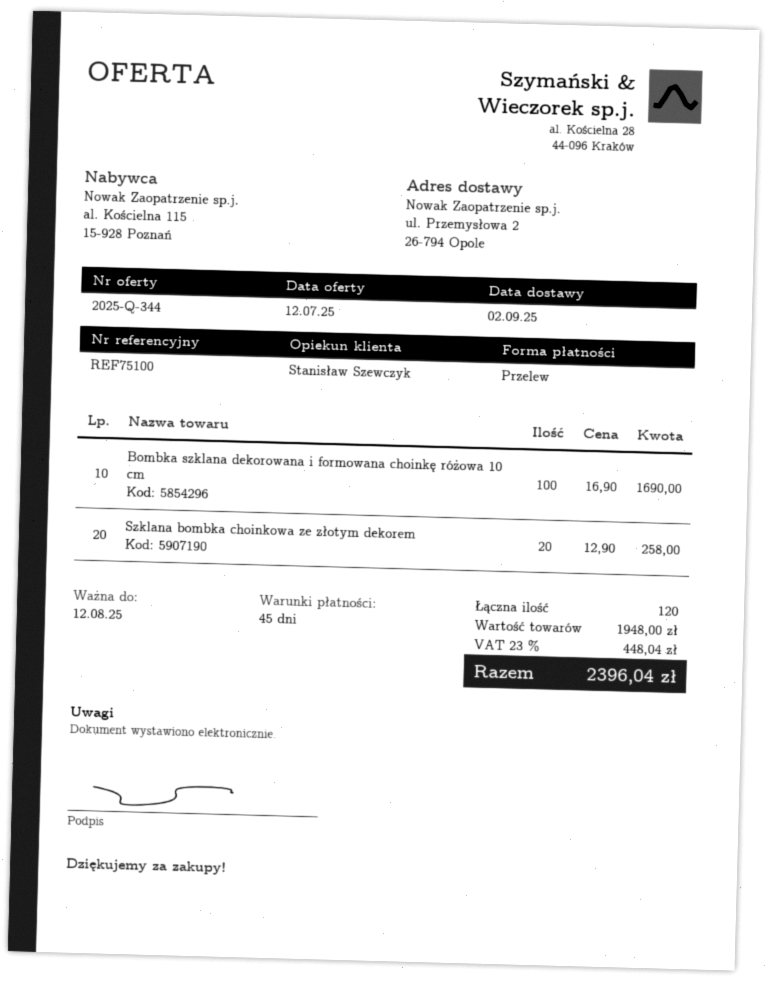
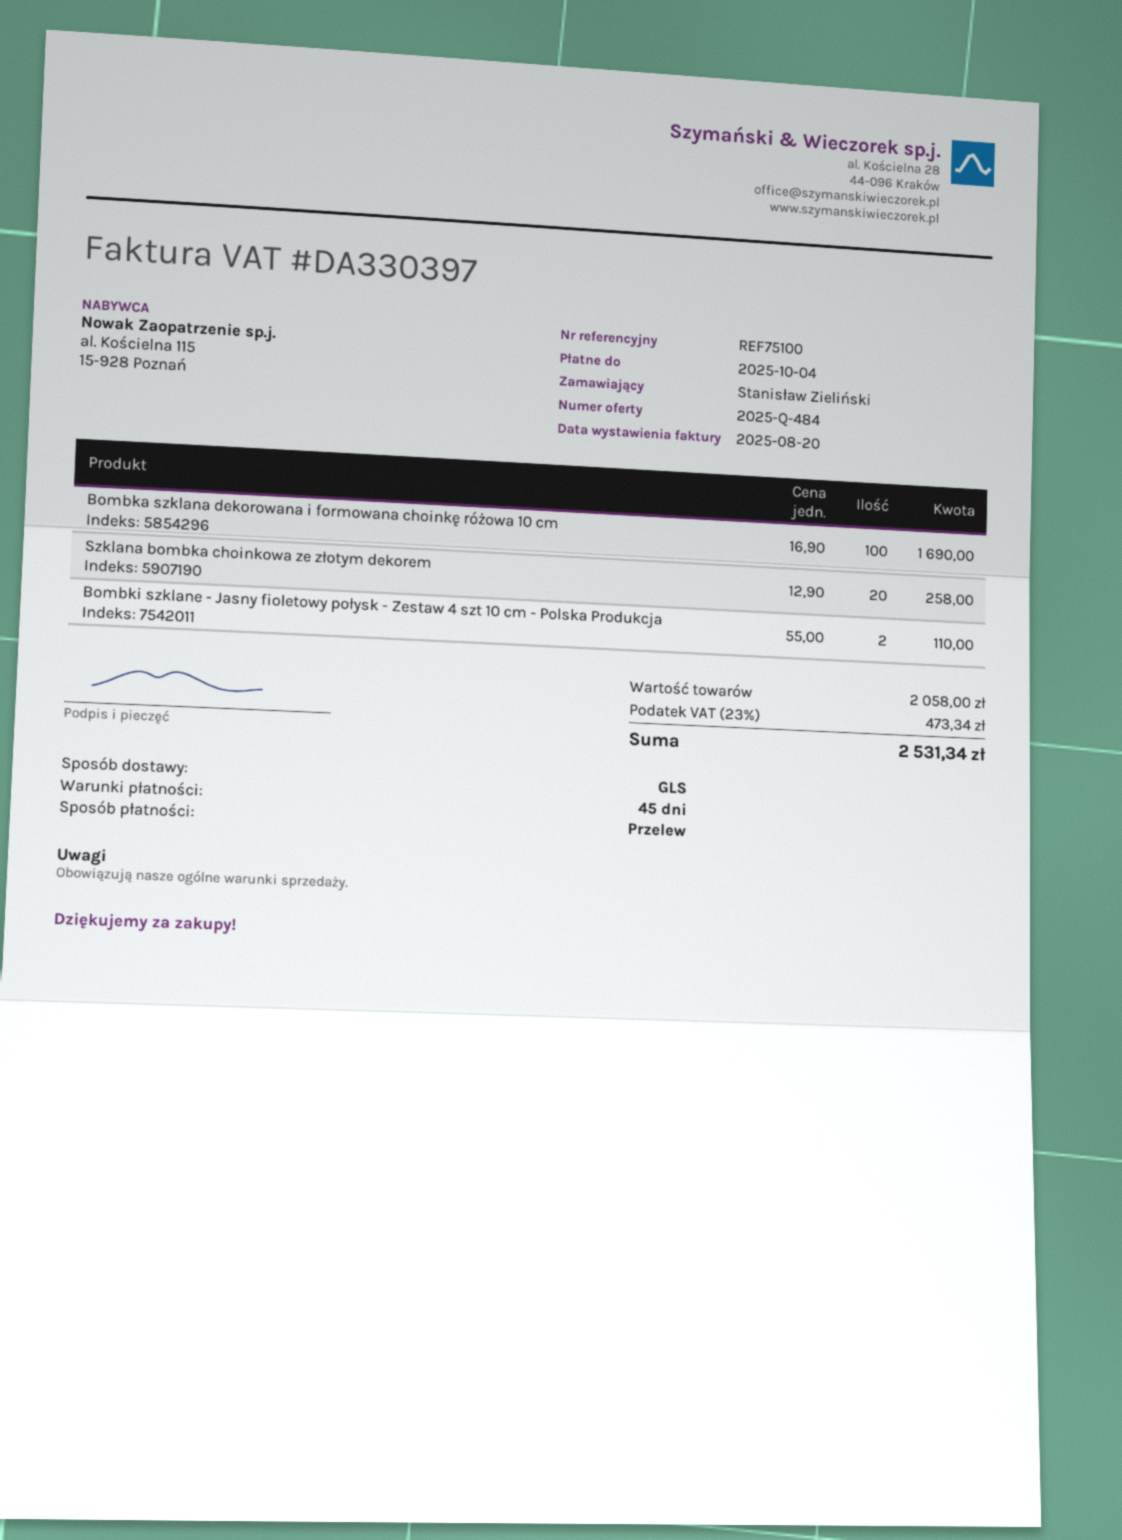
quote number: 2025-Q-344 -> 2025-Q-484
Bombki szklane - Jasny fioletowy połysk - Zestaw 4 szt 10 cm - Polska Produkcja: none -> 2 x 55.00 = 110.00
subtotal: 1948.00 -> 2058.00
tax: 23% = 448.04 -> 23% = 473.34
total: 2396.04 -> 2531.34

